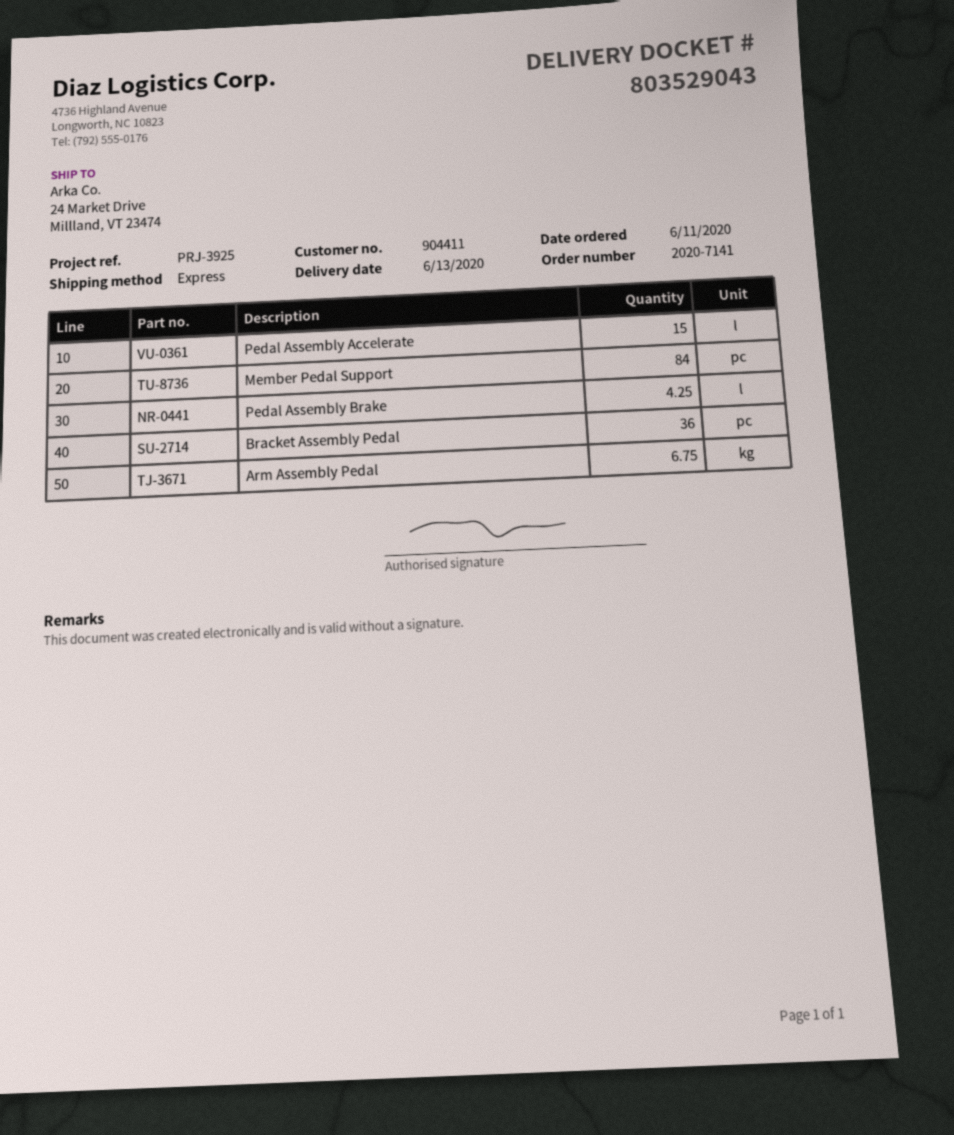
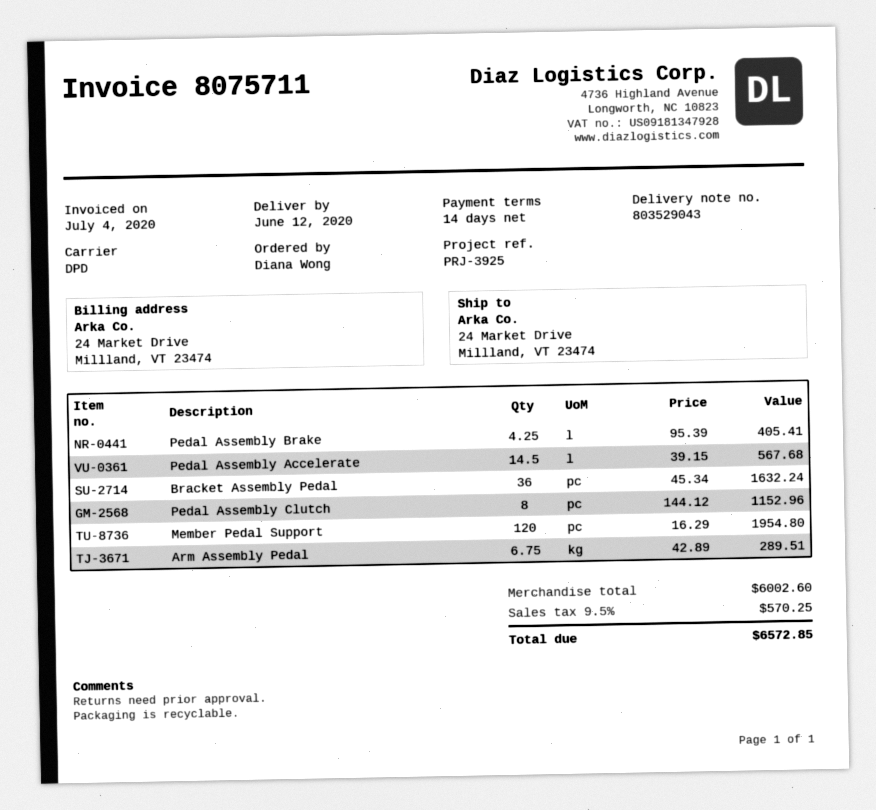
delivery date: 2020-06-13 -> 2020-06-12
shipping method: express -> DPD
Pedal Assembly Accelerate: 15 -> 14.5
Member Pedal Support: 84 -> 120
Pedal Assembly Clutch: none -> 8

